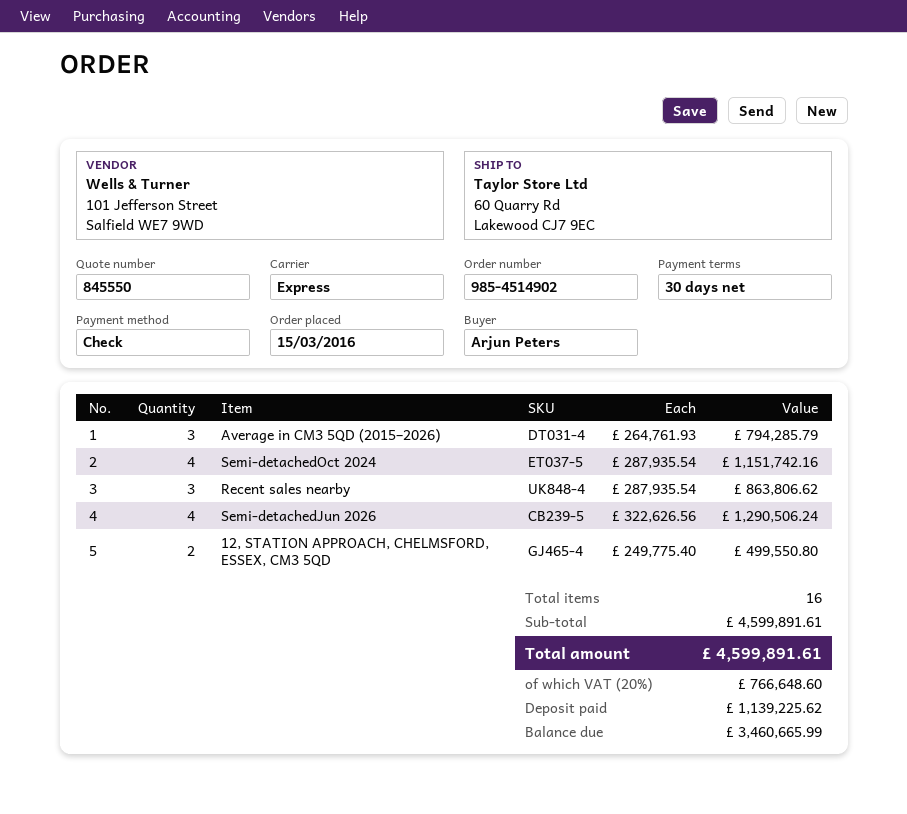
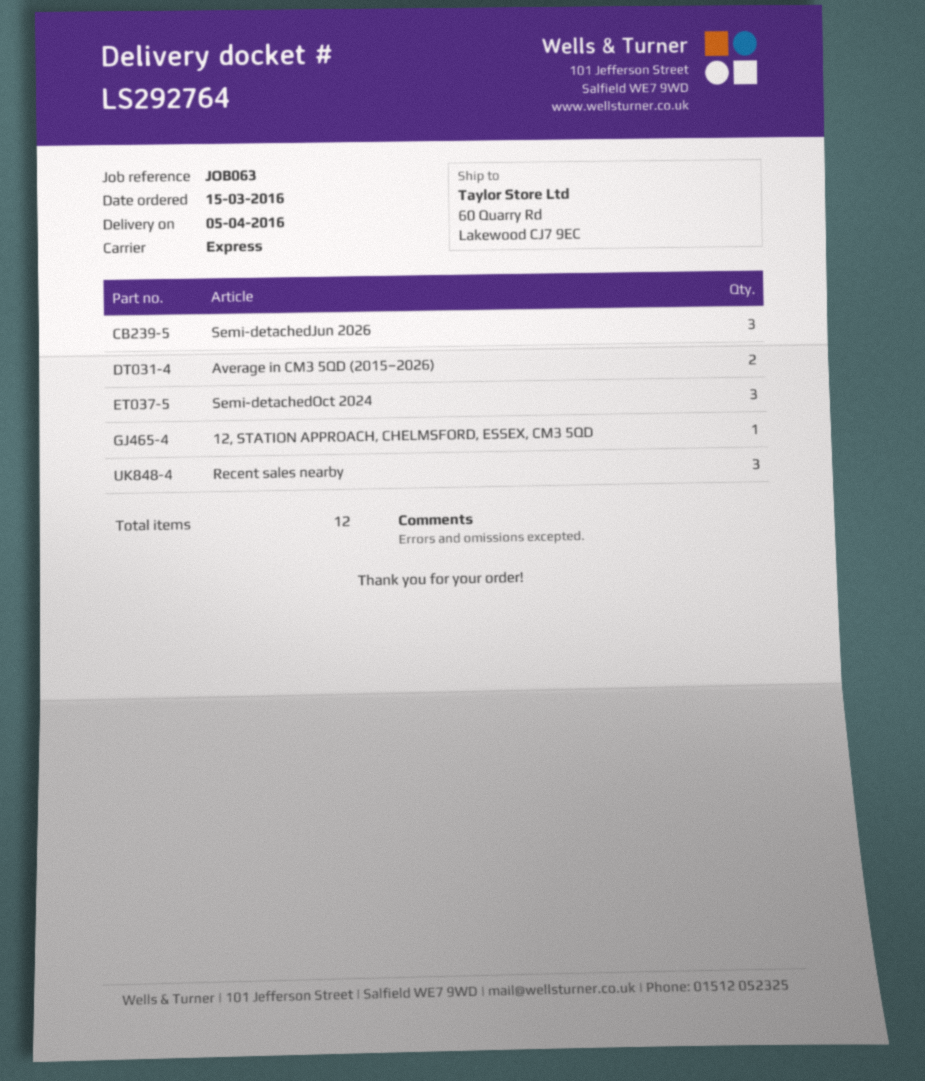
Average in CM3 5QD (2015–2026): 3 -> 2
Semi-detachedOct 2024: 4 -> 3
Semi-detachedJun 2026: 4 -> 3
12, STATION APPROACH, CHELMSFORD, ESSEX, CM3 5QD: 2 -> 1
total quantity: 16 -> 12

